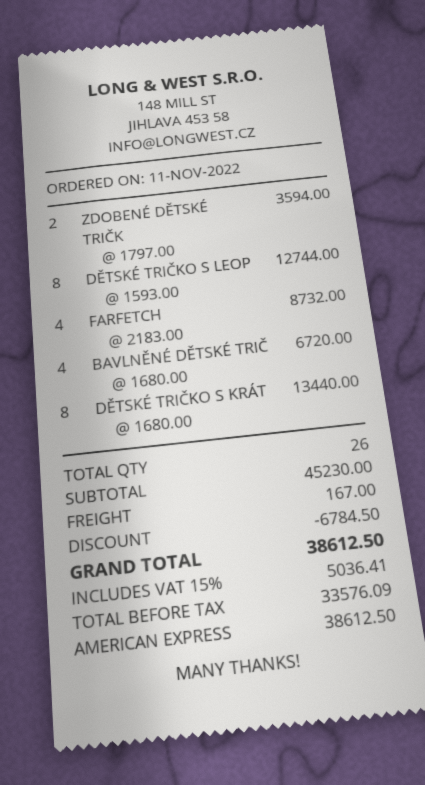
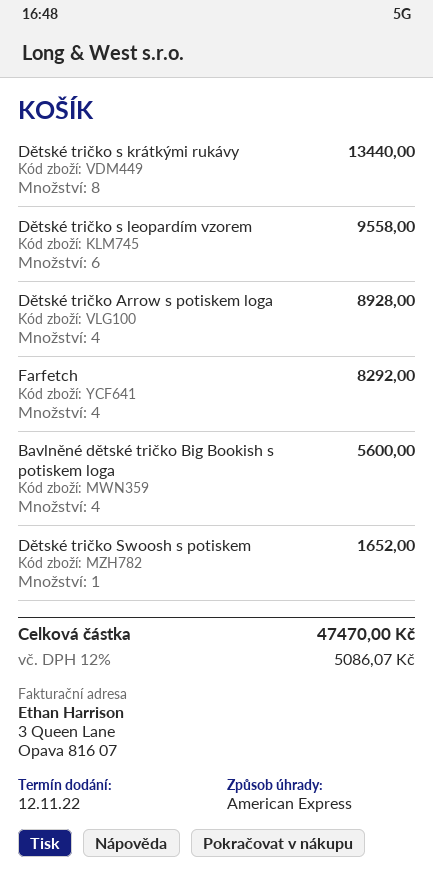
ZDOBENÉ DĚTSKÉ TRIČK: 2 for 3594.00 -> none
DĚTSKÉ TRIČKO S LEOP: 8 for 12744.00 -> 6 for 9558.00
FARFETCH: 4 for 8732.00 -> 4 for 8292.00
BAVLNĚNÉ DĚTSKÉ TRIČ: 4 for 6720.00 -> 4 for 5600.00
Dětské tričko Arrow s potiskem loga: none -> 4 for 8928.00
Dětské tričko Swoosh s potiskem: none -> 1 for 1652.00
discount: 6784.50 -> none
shipping: 167.00 -> none
tax: 15% = 5036.41 -> 12% = 5086.07
total: 38612.50 -> 47470.00

